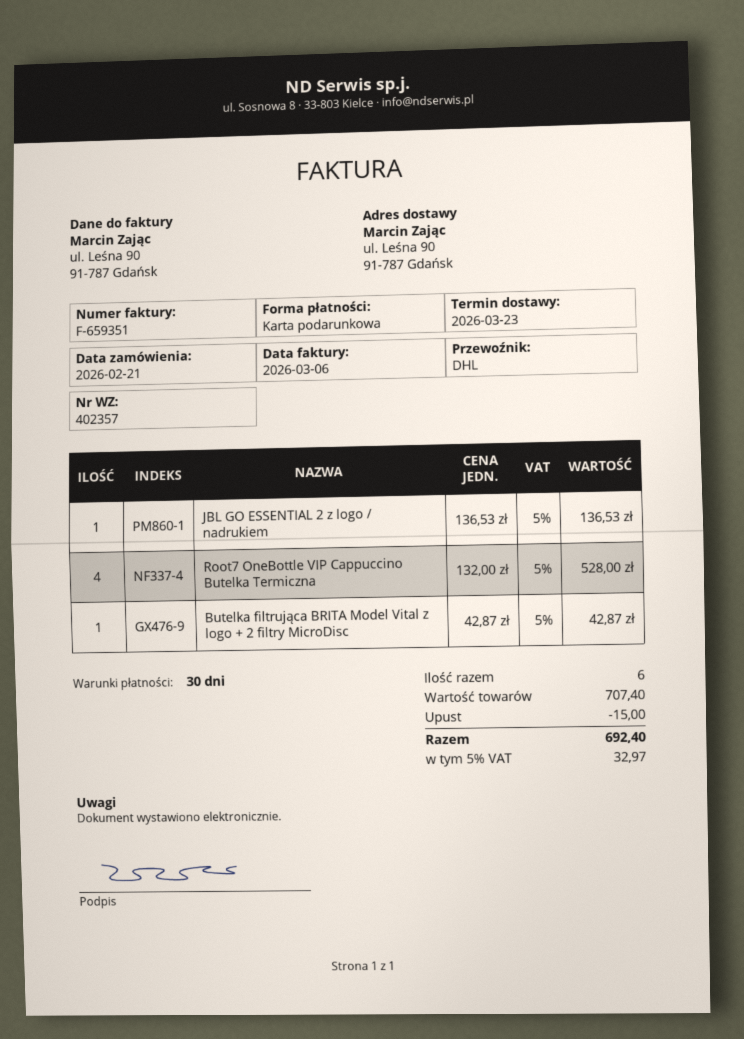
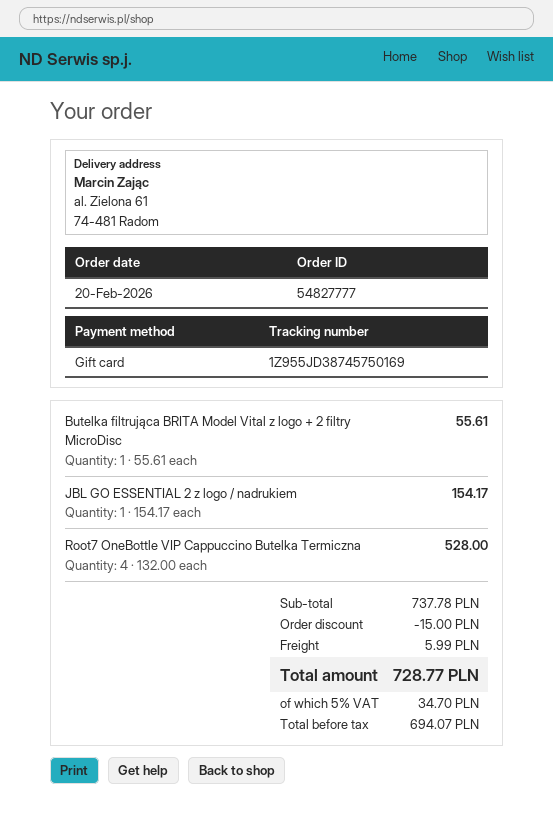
order date: 2026-02-21 -> 2026-02-20
ship to: ul. Leśna 90, 91-787 Gdańsk -> al. Zielona 61, 74-481 Radom
JBL GO ESSENTIAL 2 z logo / nadrukiem: 1 x 136.53 = 136.53 -> 1 x 154.17 = 154.17
Butelka filtrująca BRITA Model Vital z logo + 2 filtry MicroDisc: 1 x 42.87 = 42.87 -> 1 x 55.61 = 55.61
subtotal: 707.40 -> 737.78
shipping: none -> 5.99
tax: 5% = 32.97 -> 5% = 34.70
total: 692.40 -> 728.77

